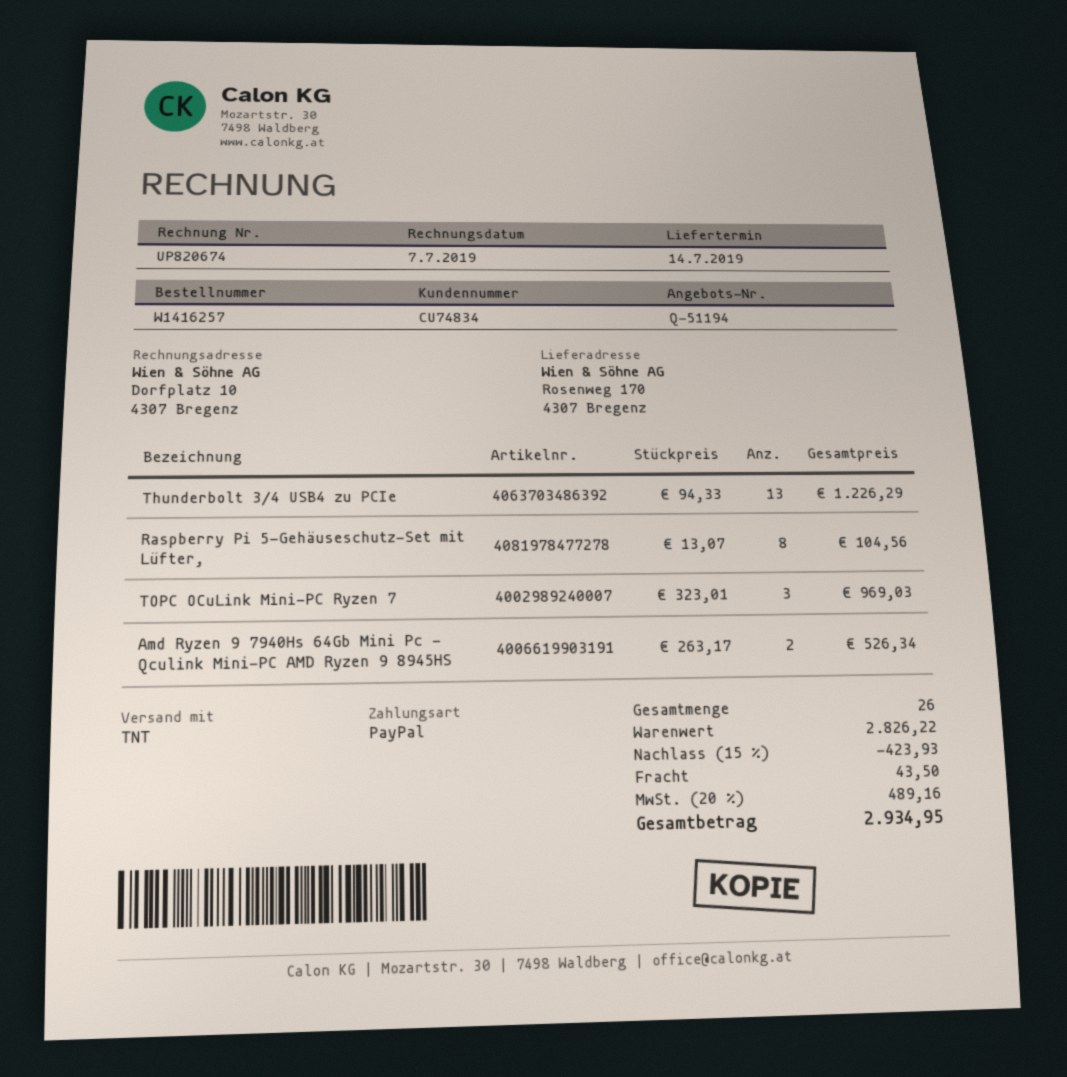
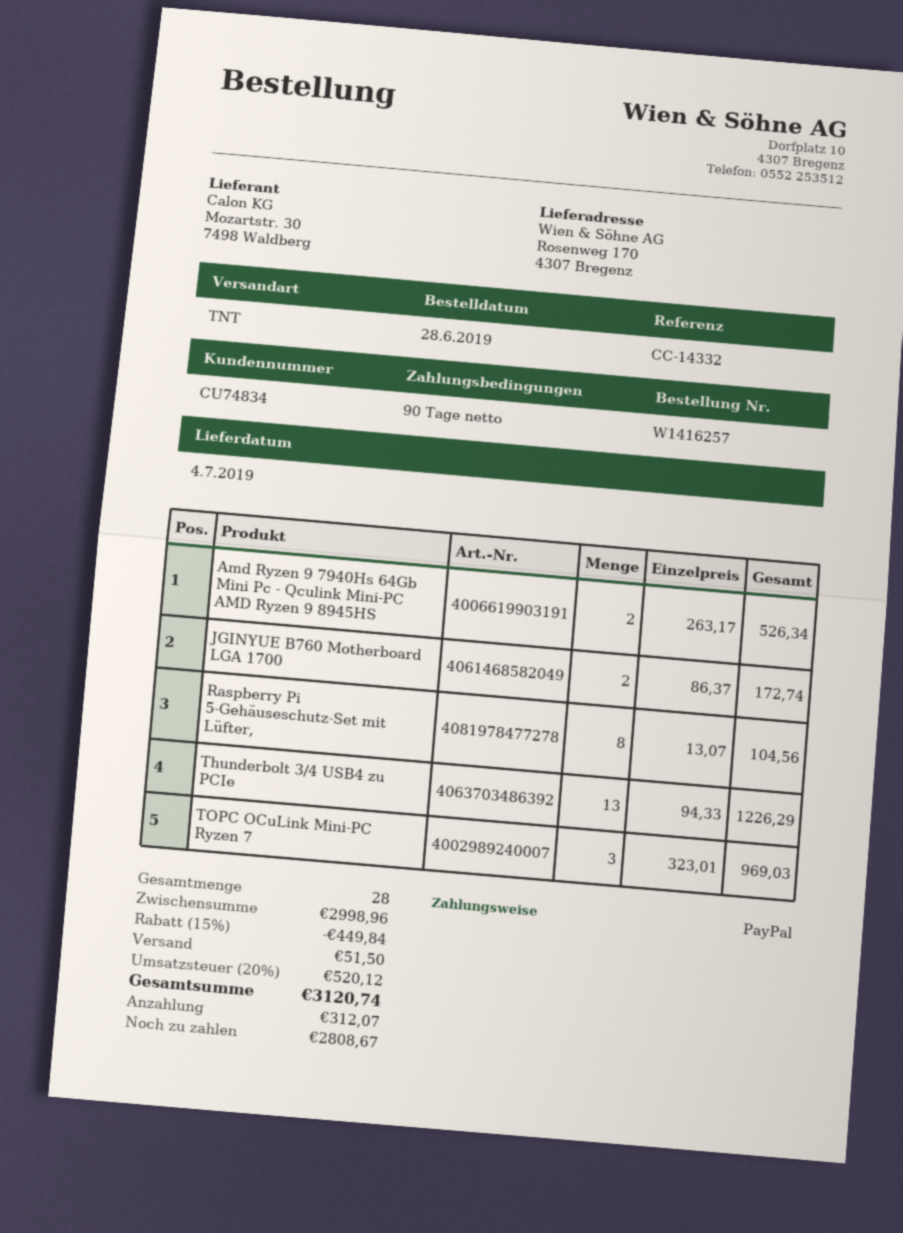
delivery date: 2019-07-14 -> 2019-07-04
JGINYUE B760 Motherboard LGA 1700: none -> 2 x 86.37 = 172.74
total quantity: 26 -> 28
subtotal: 2826.22 -> 2998.96
discount: 15% = 423.93 -> 15% = 449.84
shipping: 43.50 -> 51.50
tax: 20% = 489.16 -> 20% = 520.12
total: 2934.95 -> 3120.74

